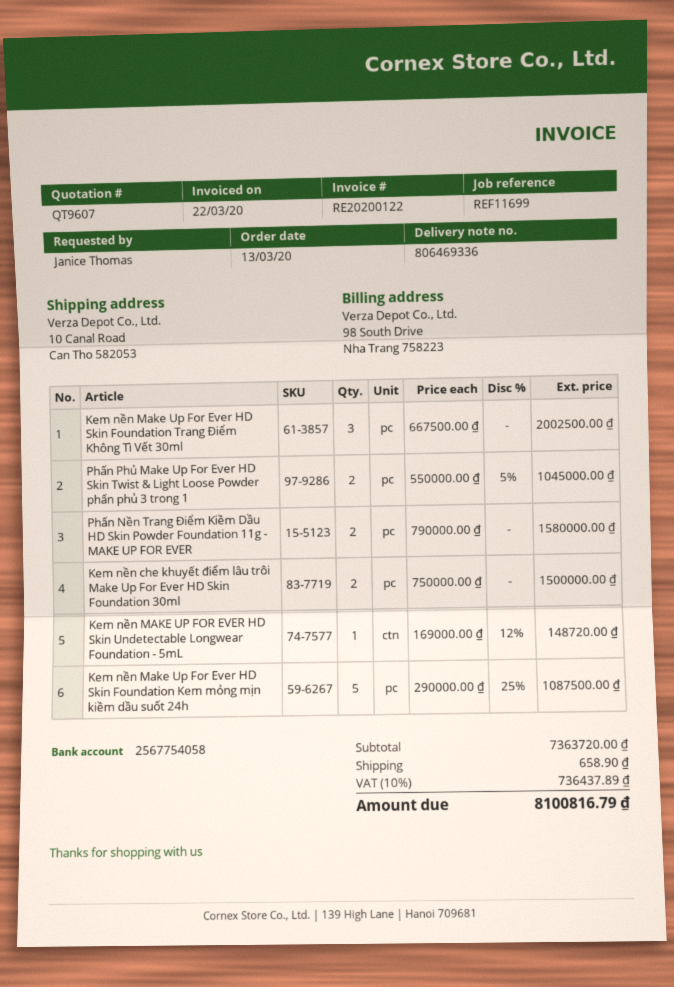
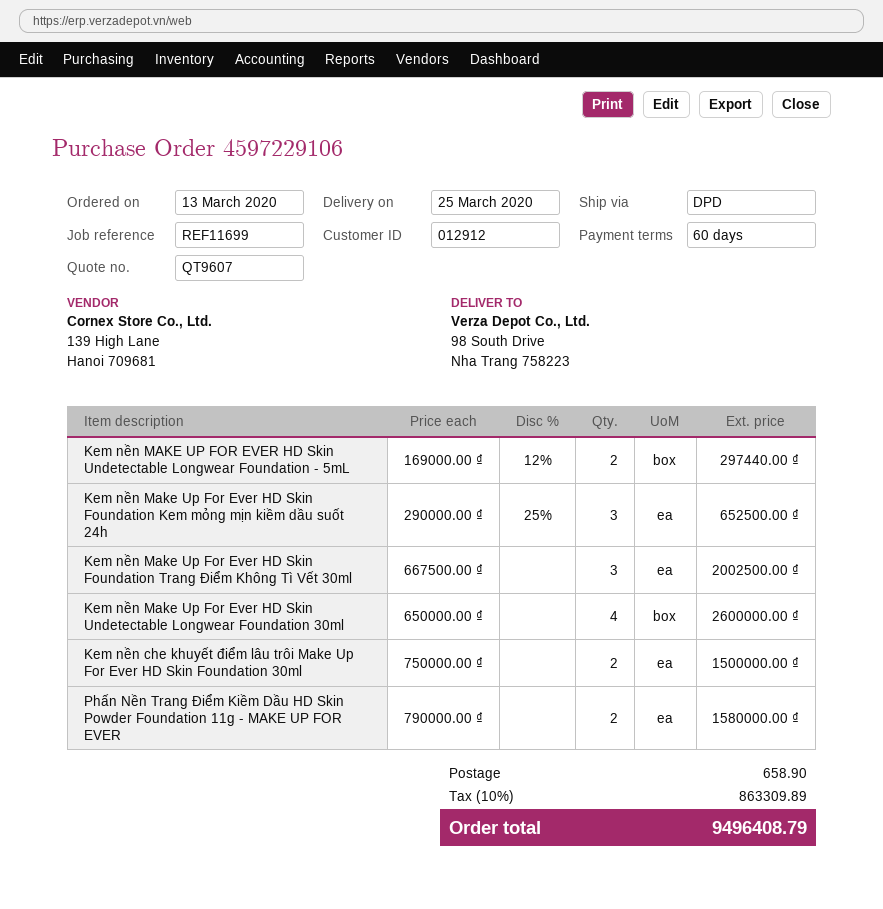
ship to: 10 Canal Road, Can Tho 582053 -> 98 South Drive, Nha Trang 758223
Phấn Phủ Make Up For Ever HD Skin Twist & Light Loose Powder phấn phủ 3 trong 1: 2 x 550000.00 - 5% = 1045000.00 -> none
Kem nền MAKE UP FOR EVER HD Skin Undetectable Longwear Foundation - 5mL: 1 x 169000.00 - 12% = 148720.00 -> 2 x 169000.00 - 12% = 297440.00
Kem nền Make Up For Ever HD Skin Foundation Kem mỏng mịn kiềm dầu suốt 24h: 5 x 290000.00 - 25% = 1087500.00 -> 3 x 290000.00 - 25% = 652500.00
Kem nền Make Up For Ever HD Skin Undetectable Longwear Foundation 30ml: none -> 4 x 650000.00 = 2600000.00
tax: 10% = 736437.89 -> 10% = 863309.89
total: 8100816.79 -> 9496408.79

